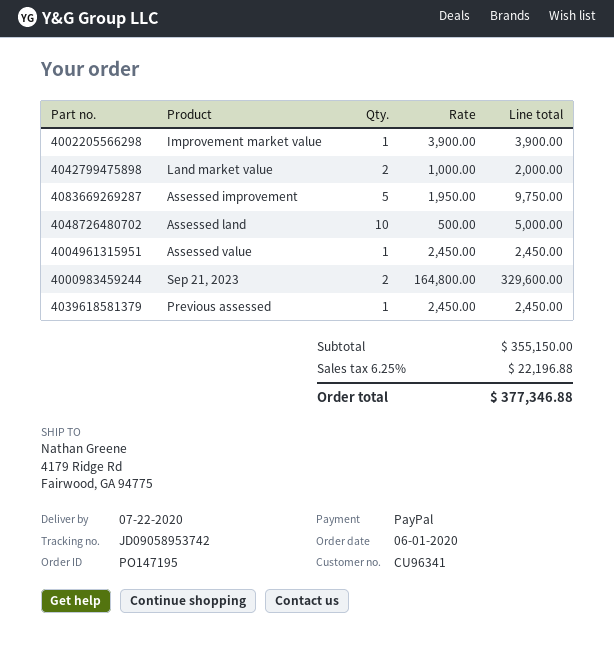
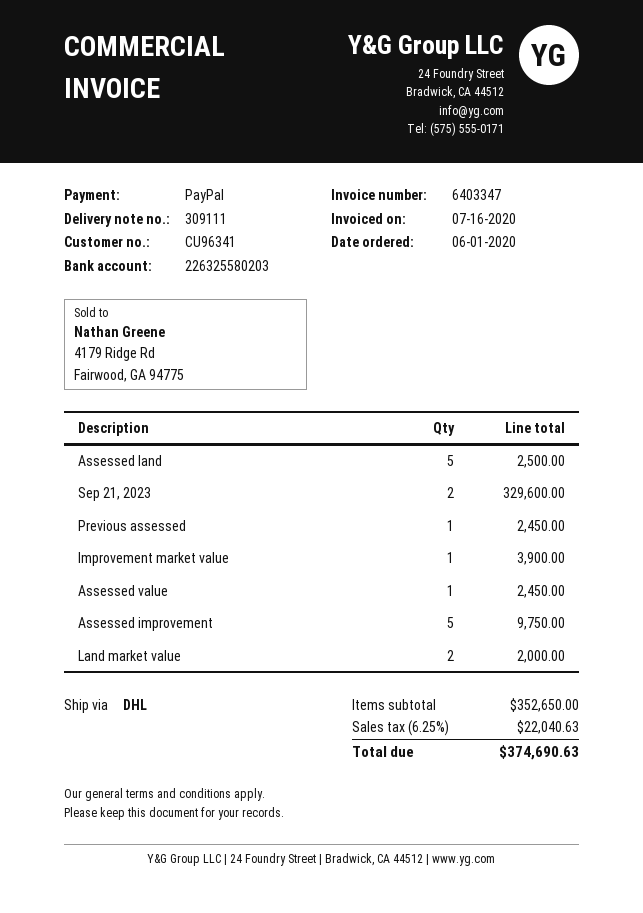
Assessed land: 10 for 5000.00 -> 5 for 2500.00
subtotal: 355150.00 -> 352650.00
tax: 6.25% = 22196.88 -> 6.25% = 22040.63
total: 377346.88 -> 374690.63

